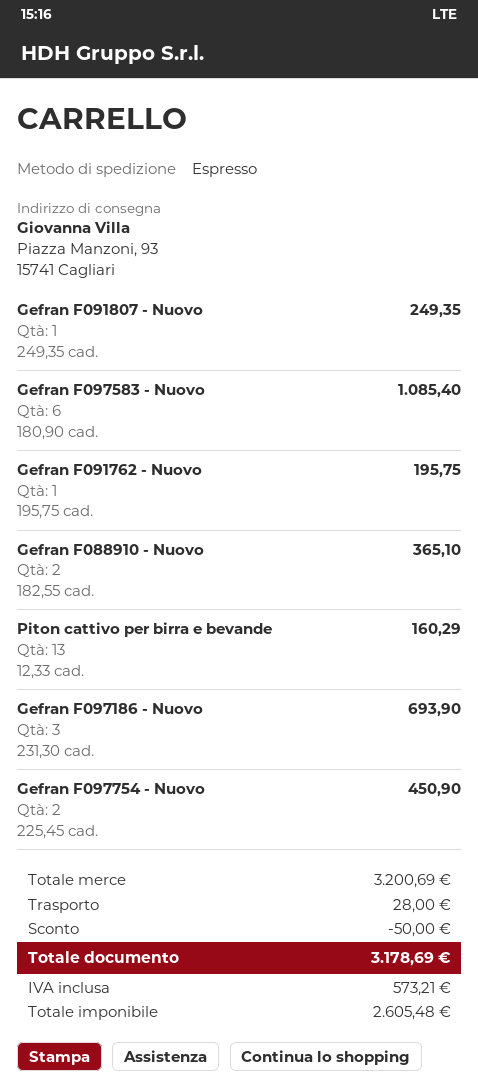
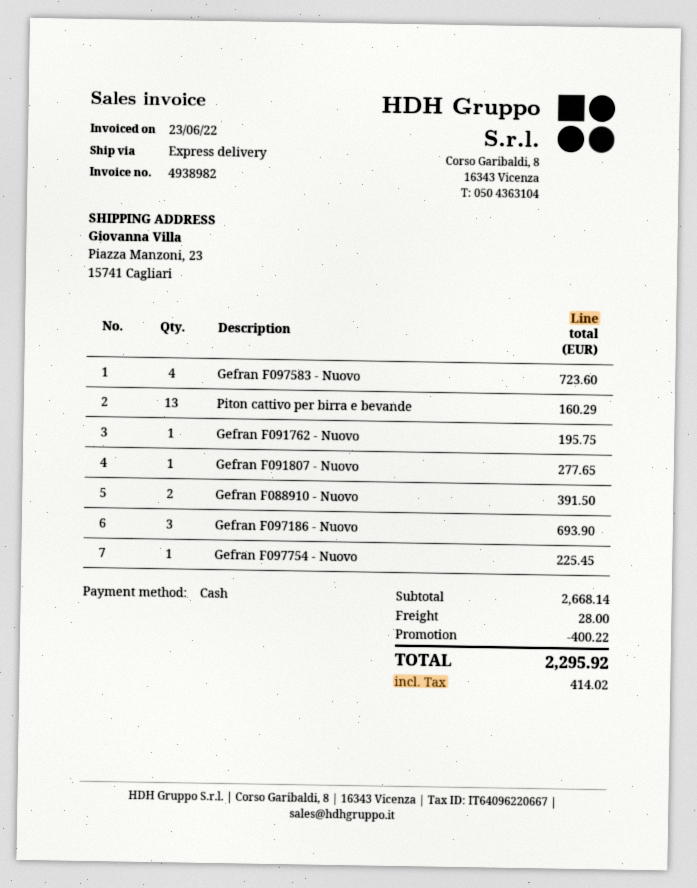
ship to: Piazza Manzoni, 93, 15741 Cagliari -> Piazza Manzoni, 23, 15741 Cagliari
Gefran F091807 - Nuovo: 1 for 249.35 -> 1 for 277.65
Gefran F097583 - Nuovo: 6 for 1085.40 -> 4 for 723.60
Gefran F088910 - Nuovo: 2 for 365.10 -> 2 for 391.50
Gefran F097754 - Nuovo: 2 for 450.90 -> 1 for 225.45
subtotal: 3200.69 -> 2668.14
discount: 50.00 -> 400.22
tax: 573.21 -> 414.02
total: 3178.69 -> 2295.92

